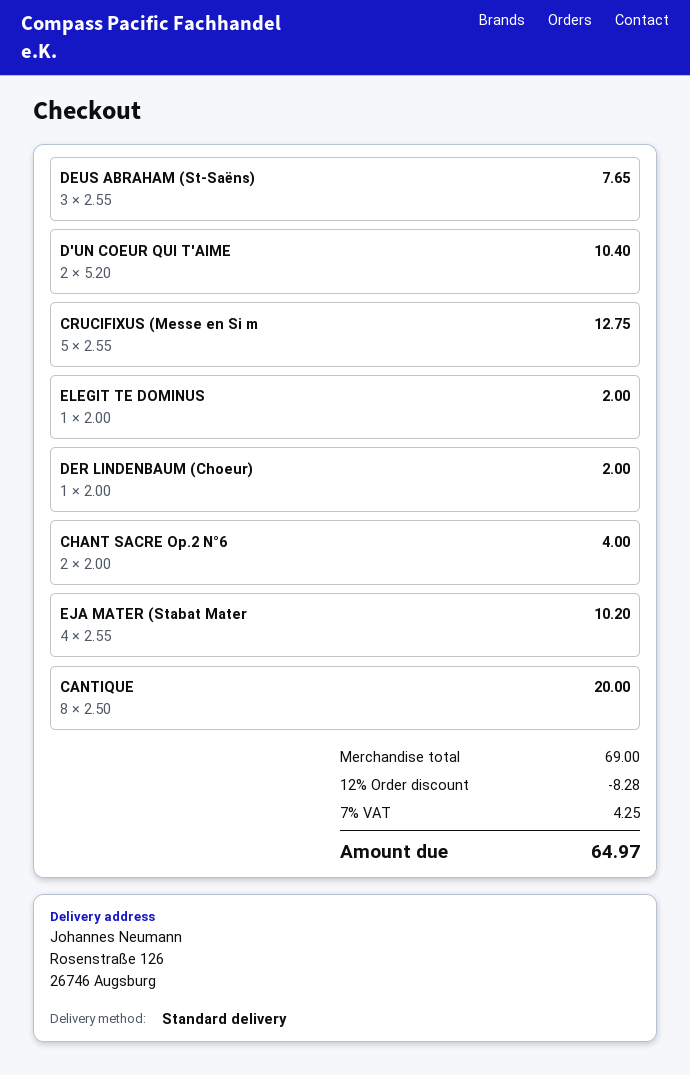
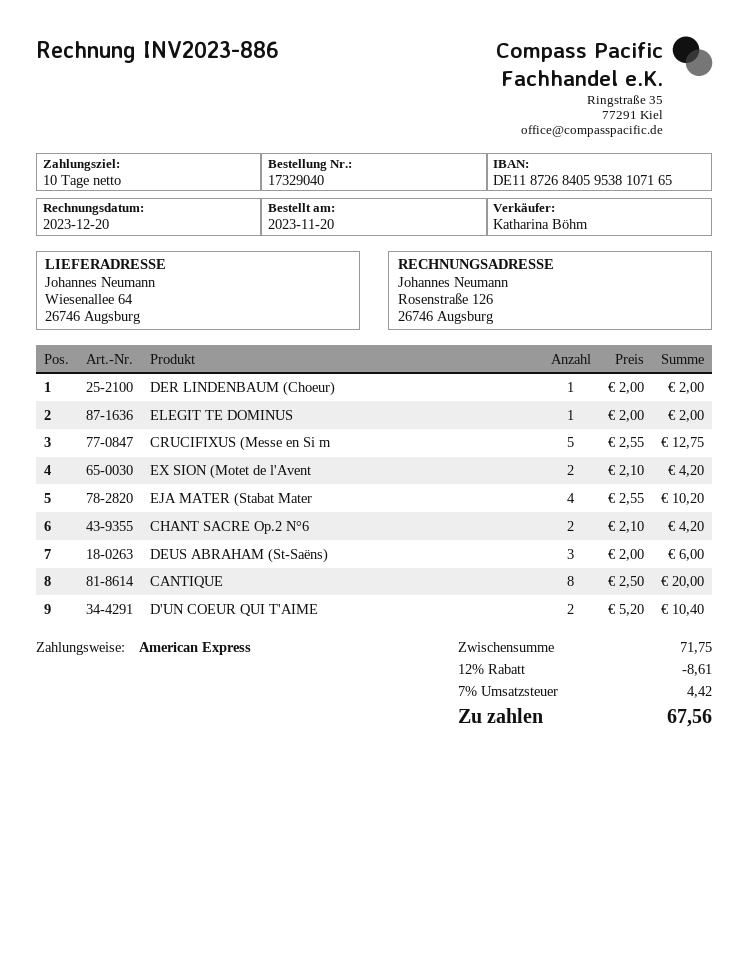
ship to: Rosenstraße 126, 26746 Augsburg -> Wiesenallee 64, 26746 Augsburg
DEUS ABRAHAM (St-Saëns): 3 x 2.55 = 7.65 -> 3 x 2.00 = 6.00
CHANT SACRE Op.2 N°6: 2 x 2.00 = 4.00 -> 2 x 2.10 = 4.20
EX SION (Motet de l'Avent: none -> 2 x 2.10 = 4.20
subtotal: 69.00 -> 71.75
discount: 12% = 8.28 -> 12% = 8.61
tax: 7% = 4.25 -> 7% = 4.42
total: 64.97 -> 67.56

